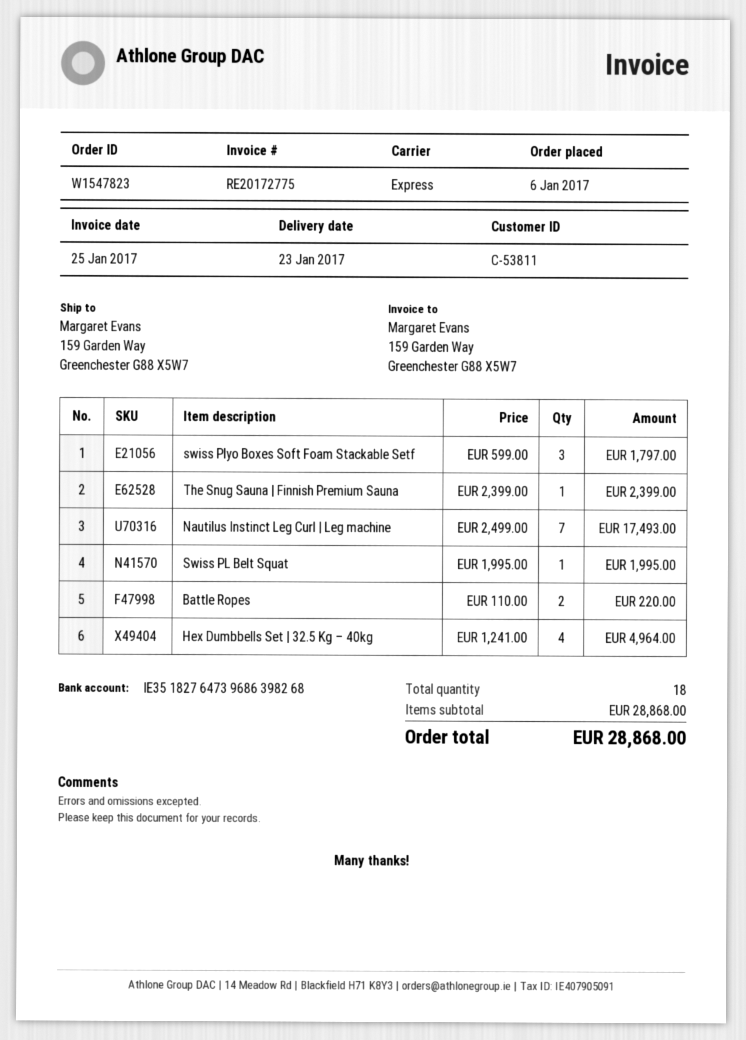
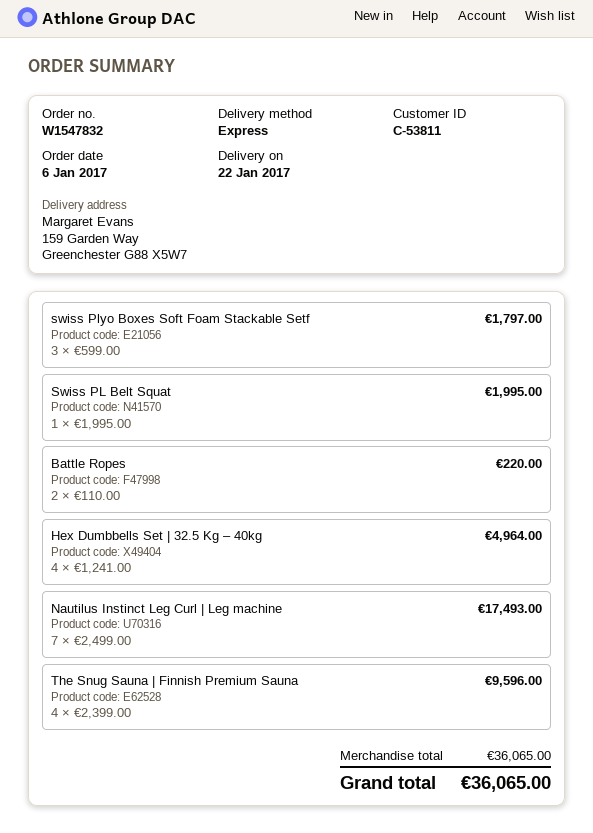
order number: W1547823 -> W1547832
delivery date: 2017-01-23 -> 2017-01-22
The Snug Sauna | Finnish Premium Sauna: 1 x 2399.00 = 2399.00 -> 4 x 2399.00 = 9596.00
subtotal: 28868.00 -> 36065.00
total: 28868.00 -> 36065.00

